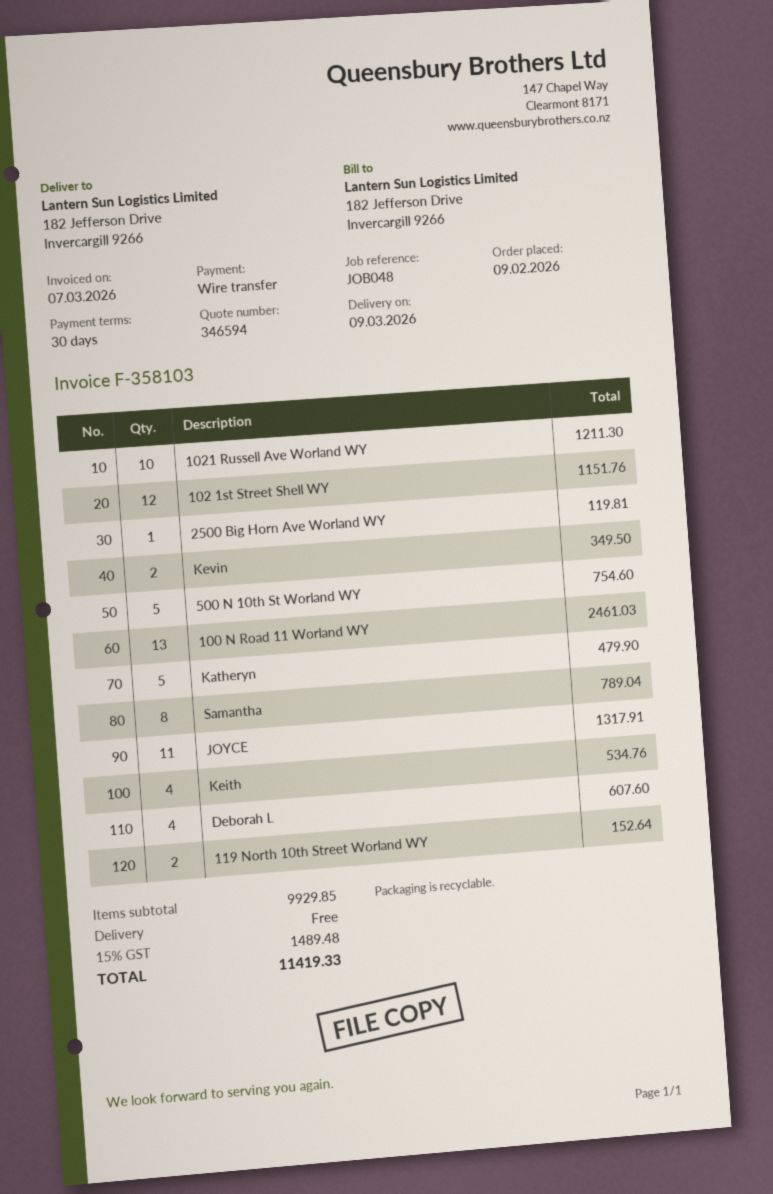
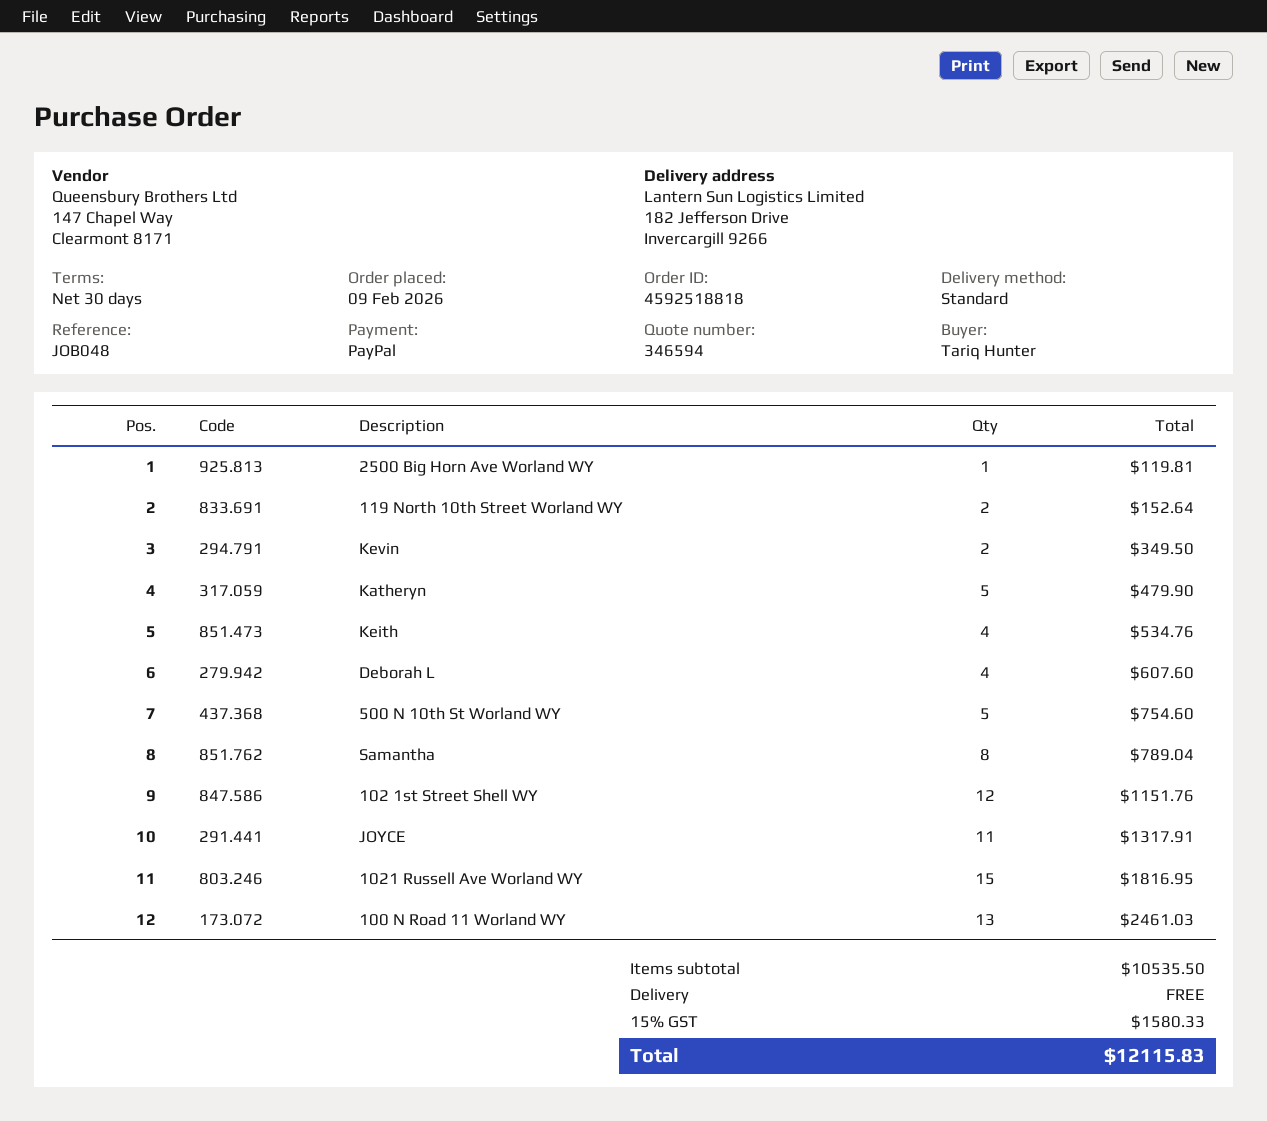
payment method: bank transfer -> PayPal
1021 Russell Ave Worland WY: 10 for 1211.30 -> 15 for 1816.95
subtotal: 9929.85 -> 10535.50
tax: 15% = 1489.48 -> 15% = 1580.33
total: 11419.33 -> 12115.83

